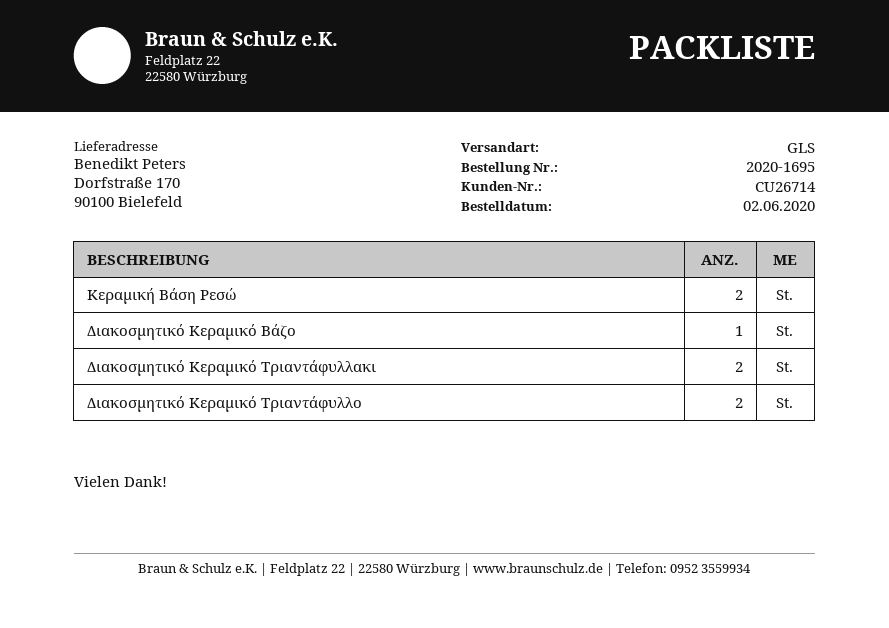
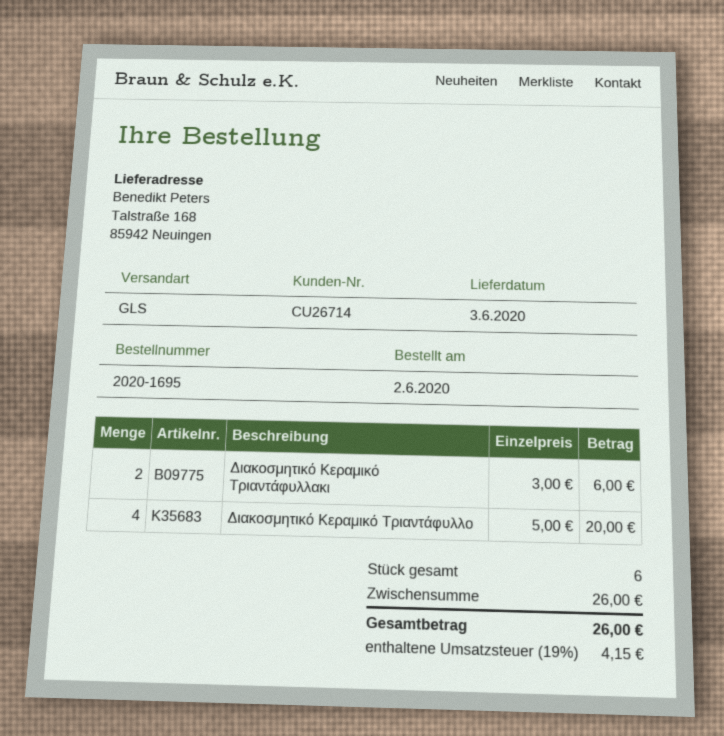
ship to: Dorfstraße 170, 90100 Bielefeld -> Talstraße 168, 85942 Neuingen
Κεραμική Βάση Ρεσώ: 2 -> none
Διακοσμητικό Κεραμικό Βάζο: 1 -> none
Διακοσμητικό Κεραμικό Τριαντάφυλλο: 2 -> 4

